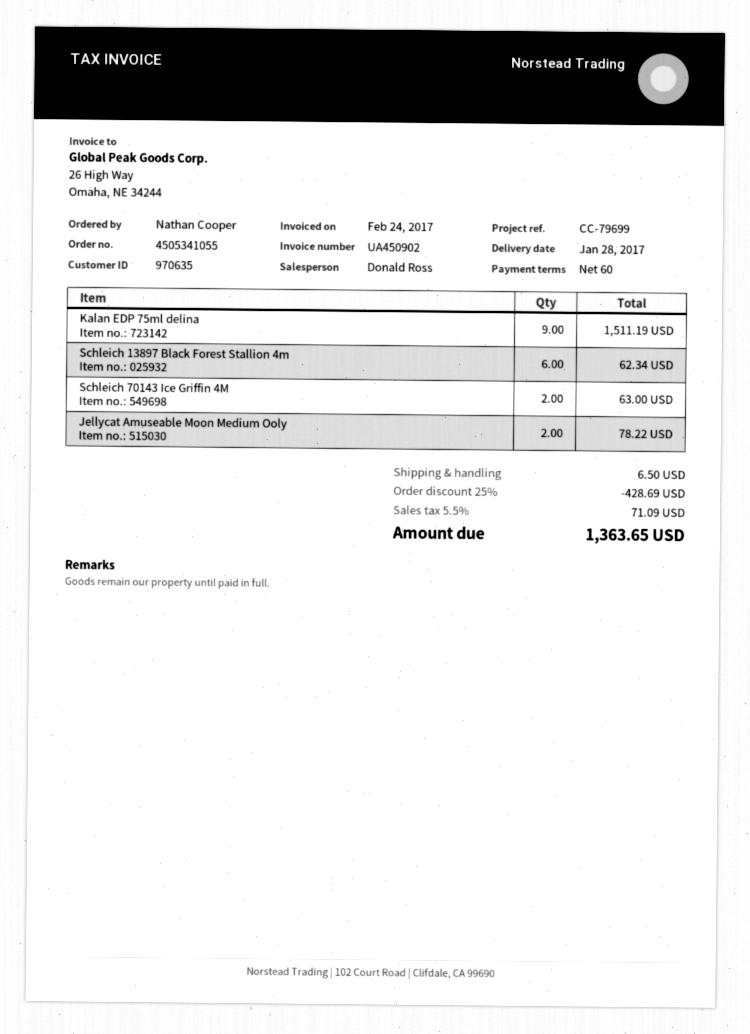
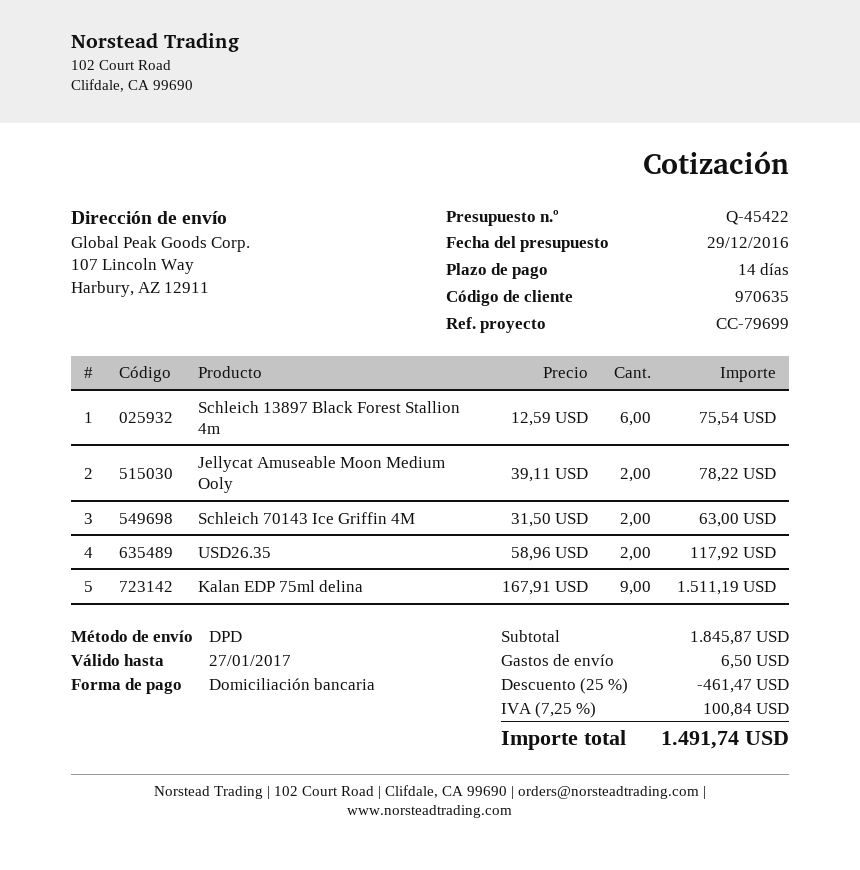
payment terms: 60 days -> 14 days
Schleich 13897 Black Forest Stallion 4m: 6 for 62.34 -> 6 for 75.54
USD26.35: none -> 2 for 117.92
discount: 25% = 428.69 -> 25% = 461.47
tax: 5.5% = 71.09 -> 7.25% = 100.84
total: 1363.65 -> 1491.74

